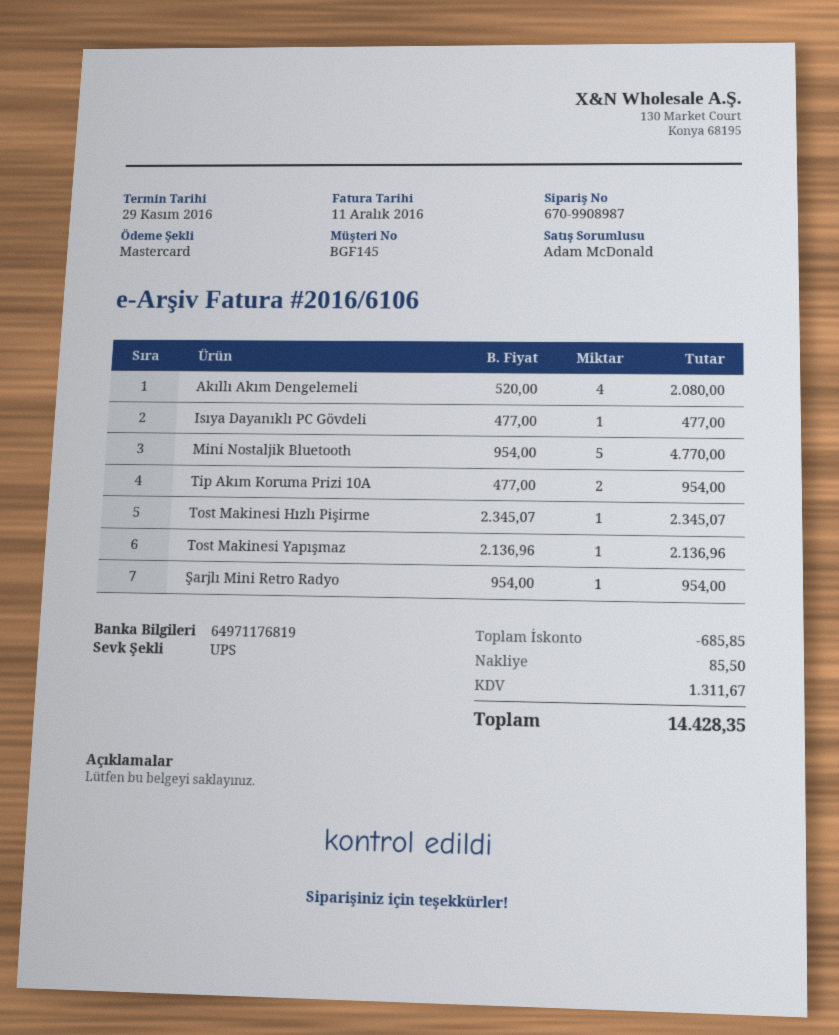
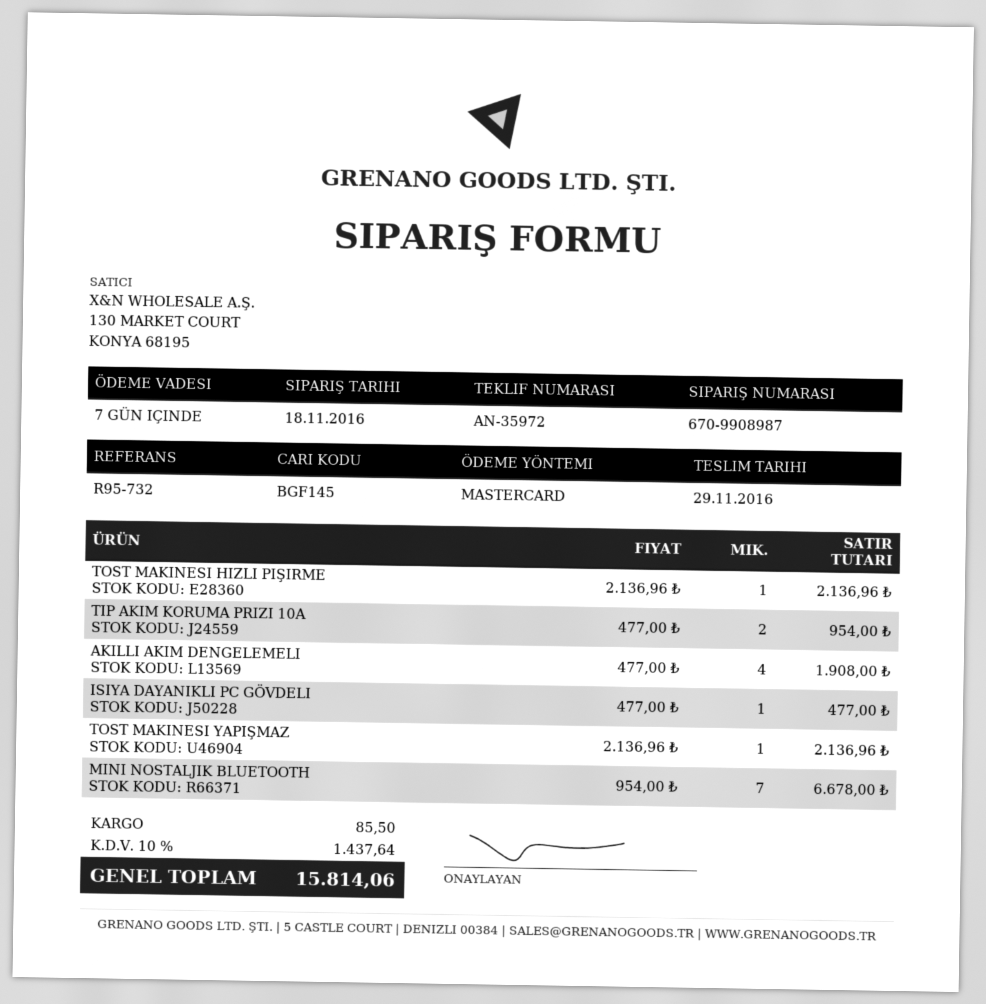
Akıllı Akım Dengelemeli: 4 x 520.00 = 2080.00 -> 4 x 477.00 = 1908.00
Mini Nostaljik Bluetooth: 5 x 954.00 = 4770.00 -> 7 x 954.00 = 6678.00
Tost Makinesi Hızlı Pişirme: 1 x 2345.07 = 2345.07 -> 1 x 2136.96 = 2136.96
Şarjlı Mini Retro Radyo: 1 x 954.00 = 954.00 -> none
discount: 685.85 -> none
tax: 1311.67 -> 1437.64
total: 14428.35 -> 15814.06

